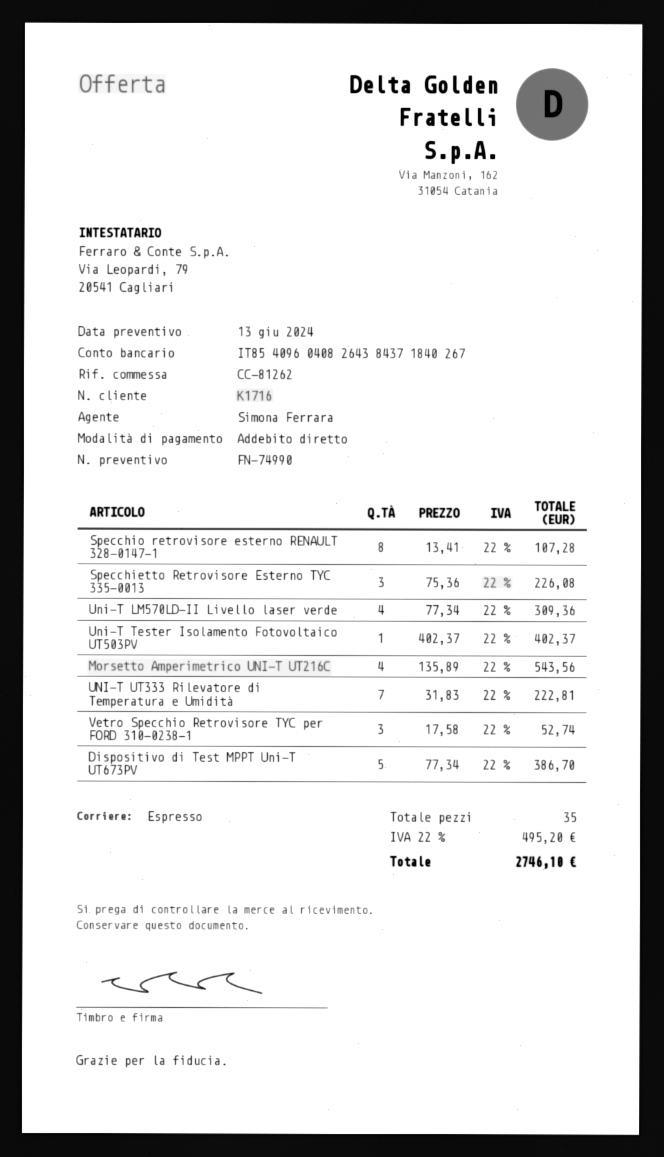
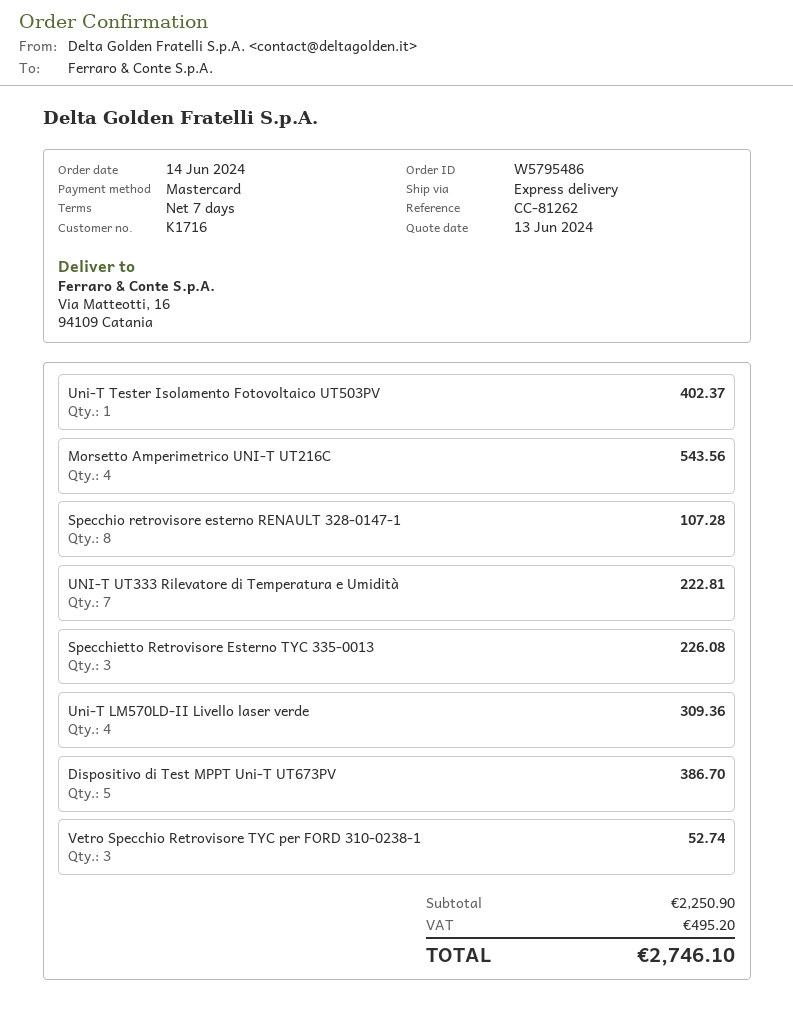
payment method: direct debit -> Mastercard

